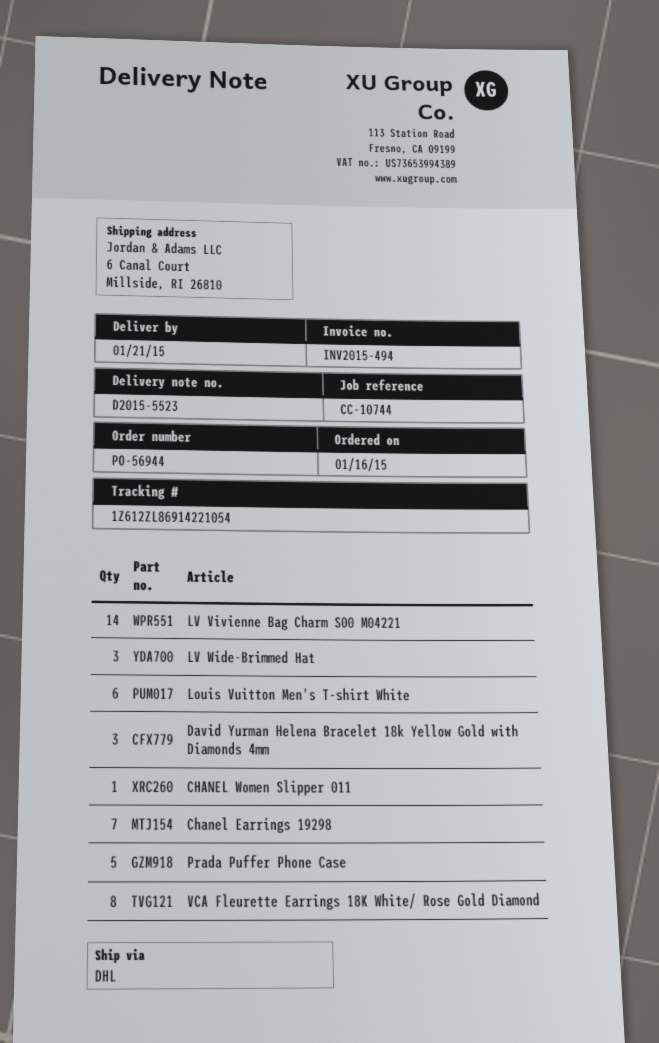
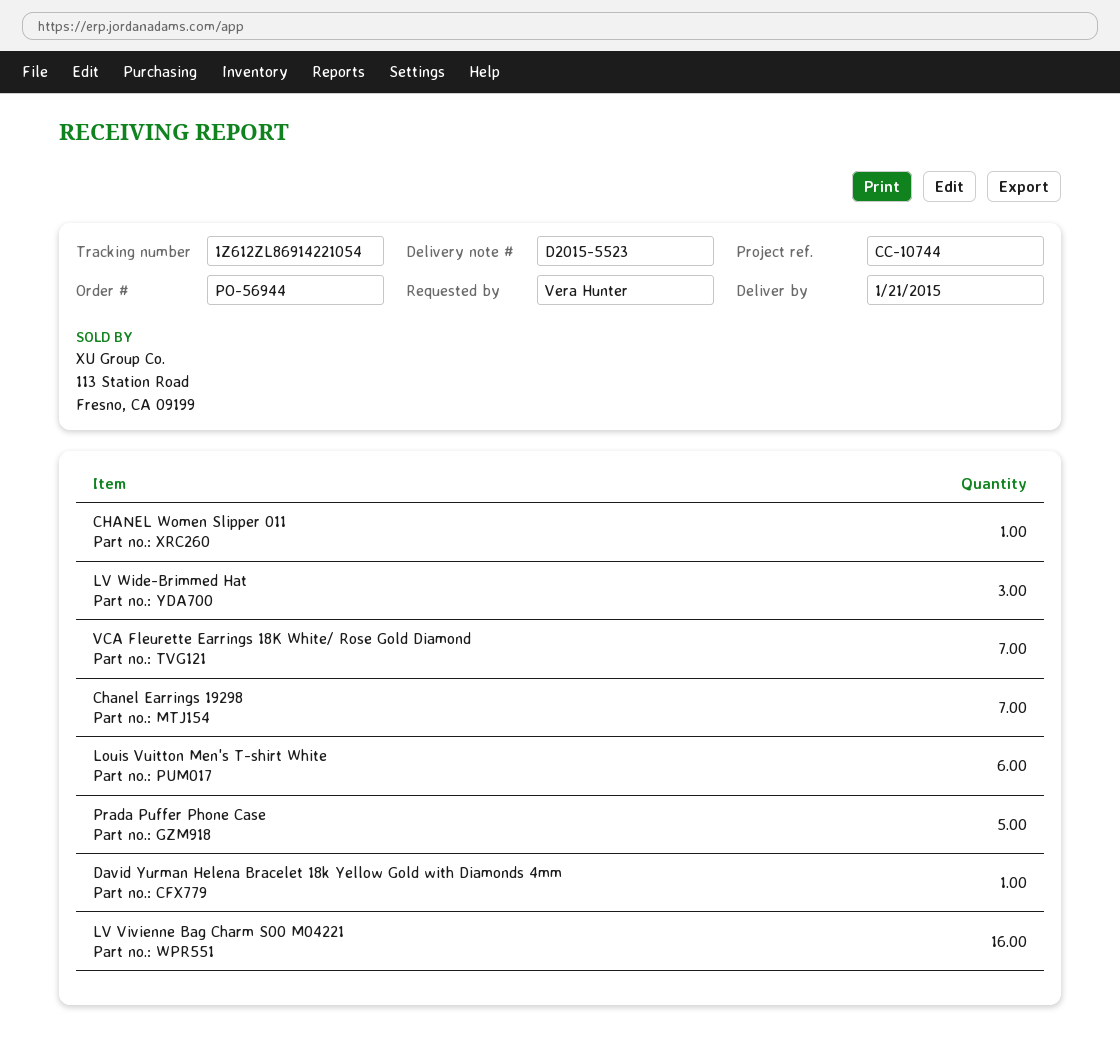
LV Vivienne Bag Charm S00 M04221: 14 -> 16
David Yurman Helena Bracelet 18k Yellow Gold with Diamonds 4mm: 3 -> 1
VCA Fleurette Earrings 18K White/ Rose Gold Diamond: 8 -> 7

